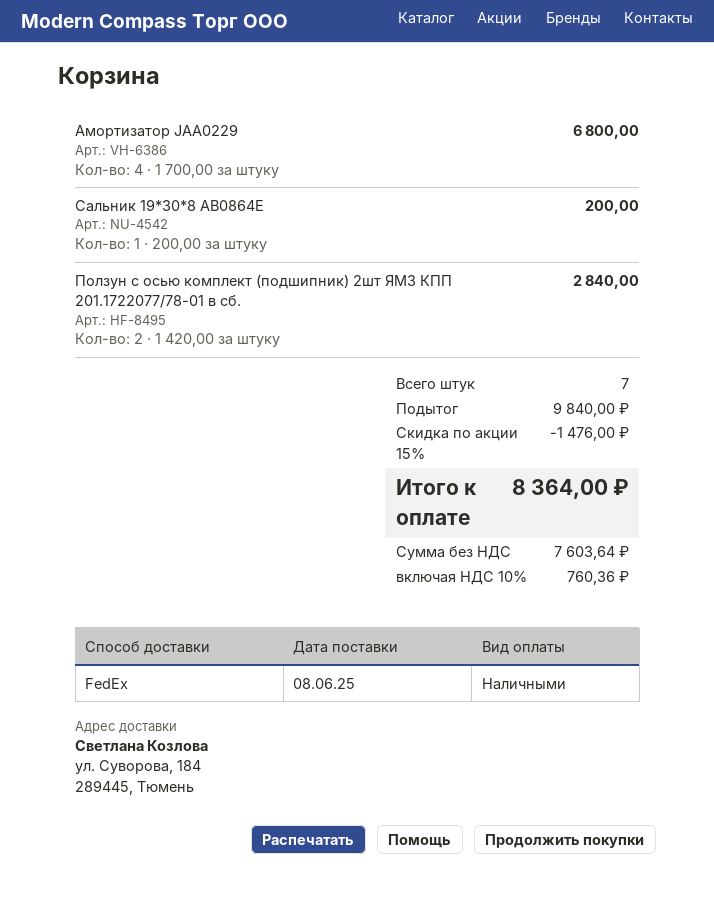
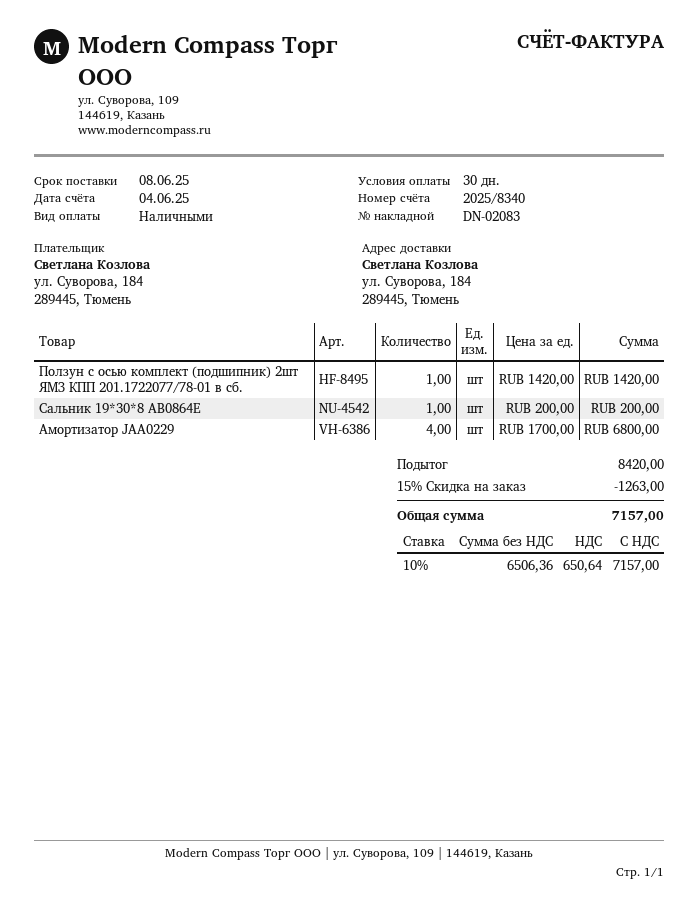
Ползун с осью комплект (подшипник) 2шт ЯМЗ КПП 201.1722077/78-01 в сб.: 2 x 1420.00 = 2840.00 -> 1 x 1420.00 = 1420.00
subtotal: 9840.00 -> 8420.00
discount: 15% = 1476.00 -> 15% = 1263.00
net: 7603.64 -> 6506.36
tax: 10% = 760.36 -> 10% = 650.64
total: 8364.00 -> 7157.00

